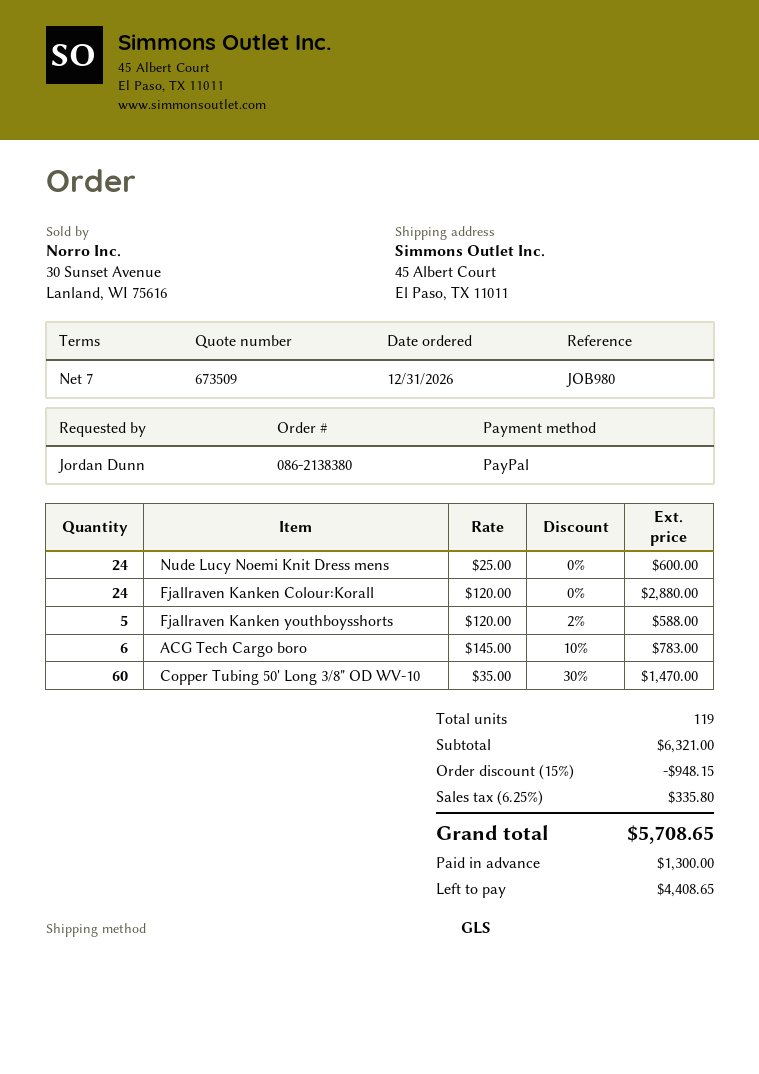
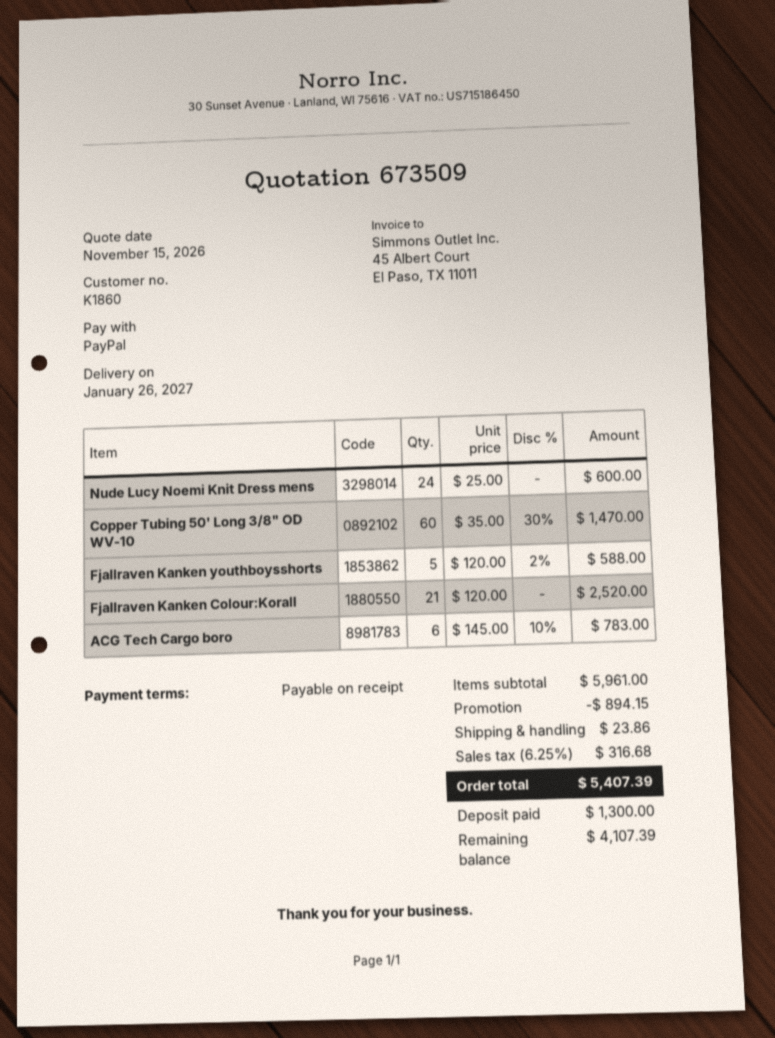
payment terms: 7 days -> on receipt
Fjallraven Kanken Colour:Korall: 24 x 120.00 = 2880.00 -> 21 x 120.00 = 2520.00
subtotal: 6321.00 -> 5961.00
discount: 948.15 -> 894.15
shipping: none -> 23.86
tax: 6.25% = 335.80 -> 6.25% = 316.68
total: 5708.65 -> 5407.39
balance: 4408.65 -> 4107.39

